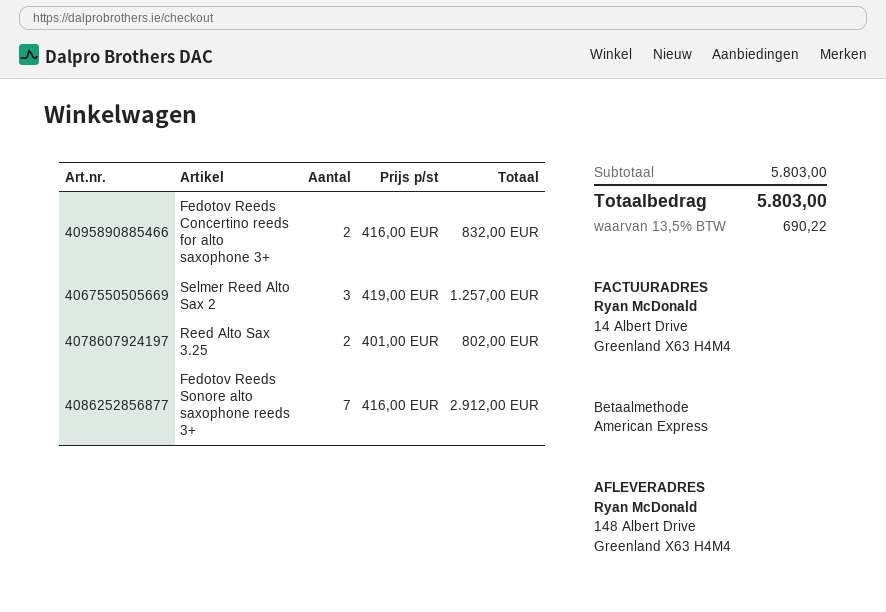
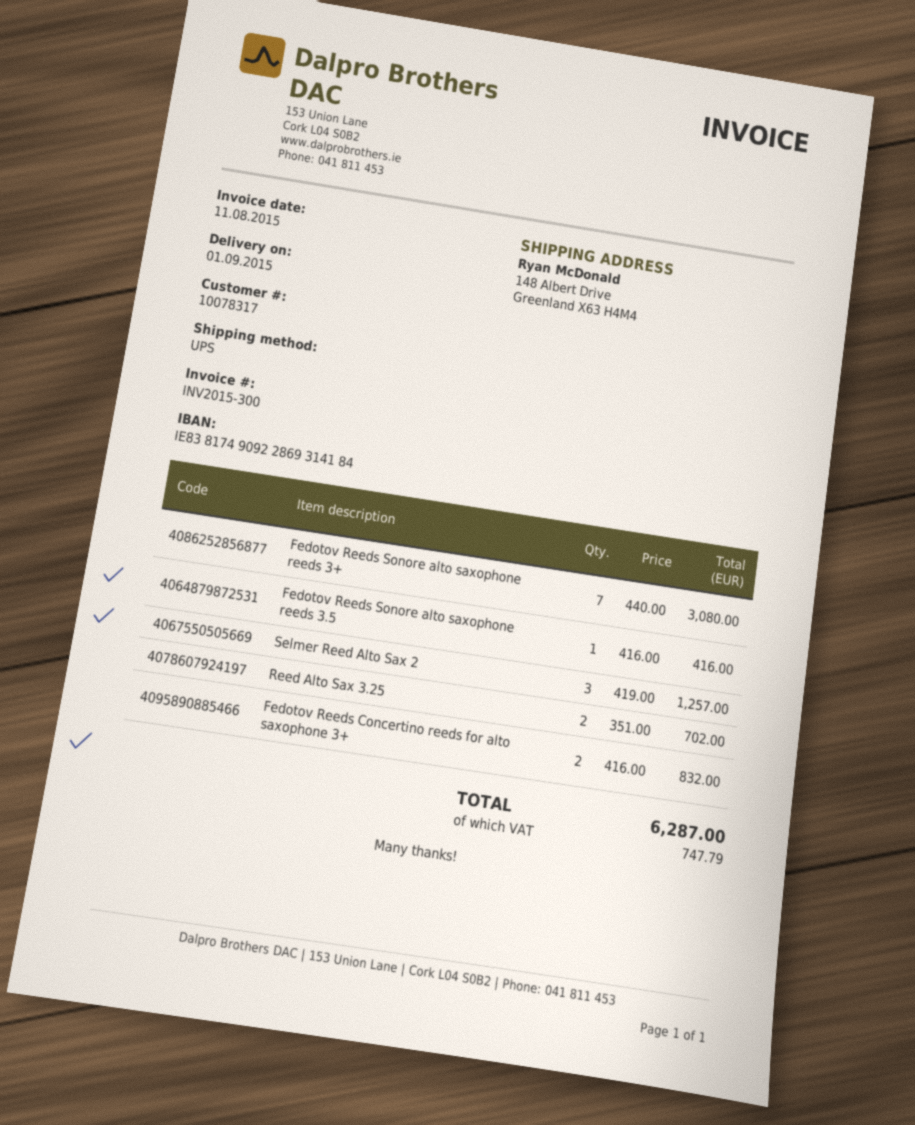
Reed Alto Sax 3.25: 2 x 401.00 = 802.00 -> 2 x 351.00 = 702.00
Fedotov Reeds Sonore alto saxophone reeds 3+: 7 x 416.00 = 2912.00 -> 7 x 440.00 = 3080.00
Fedotov Reeds Sonore alto saxophone reeds 3.5: none -> 1 x 416.00 = 416.00
tax: 690.22 -> 747.79
total: 5803.00 -> 6287.00

